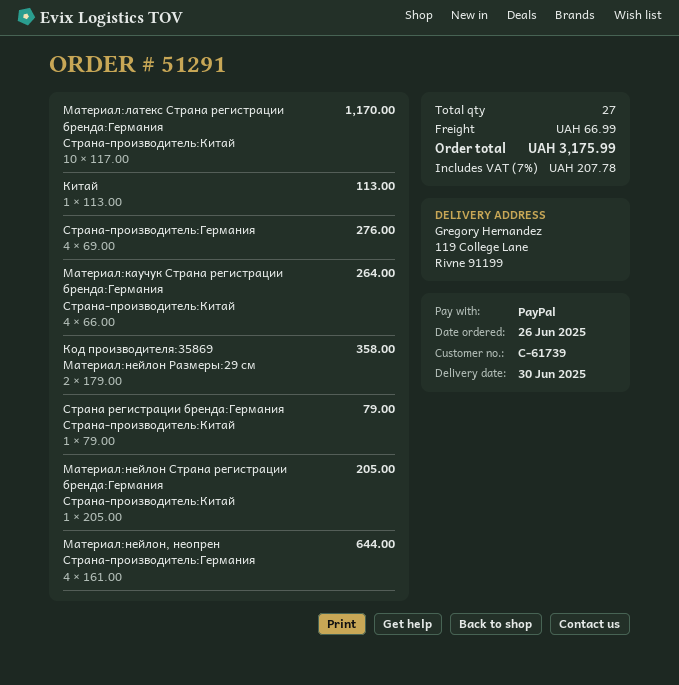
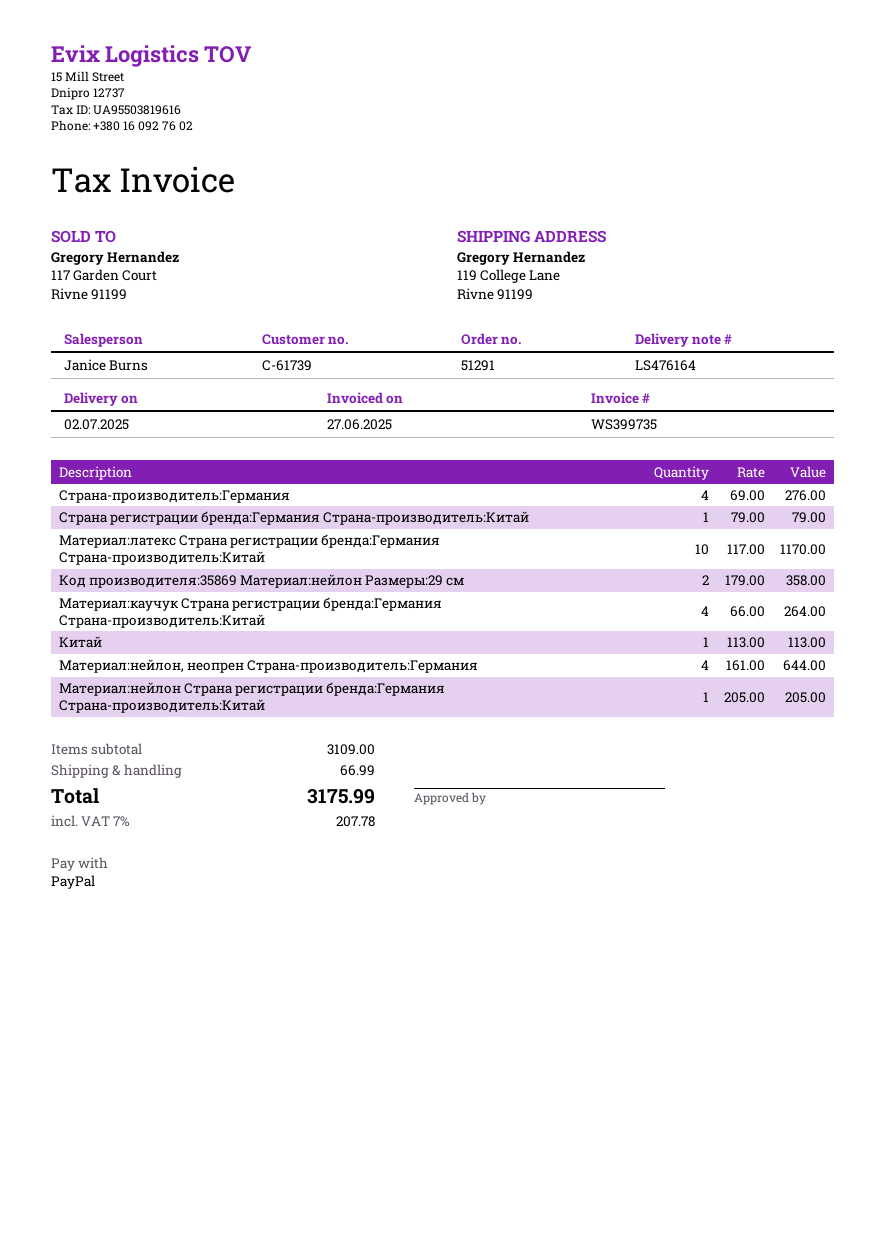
delivery date: 2025-06-30 -> 2025-07-02

